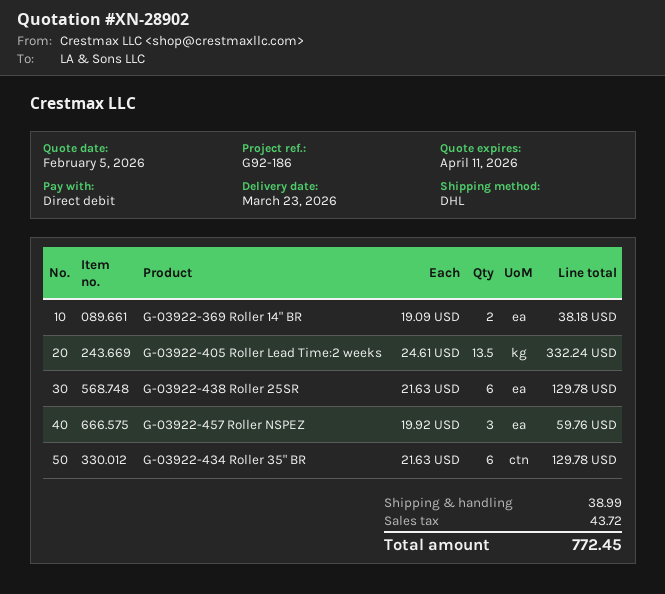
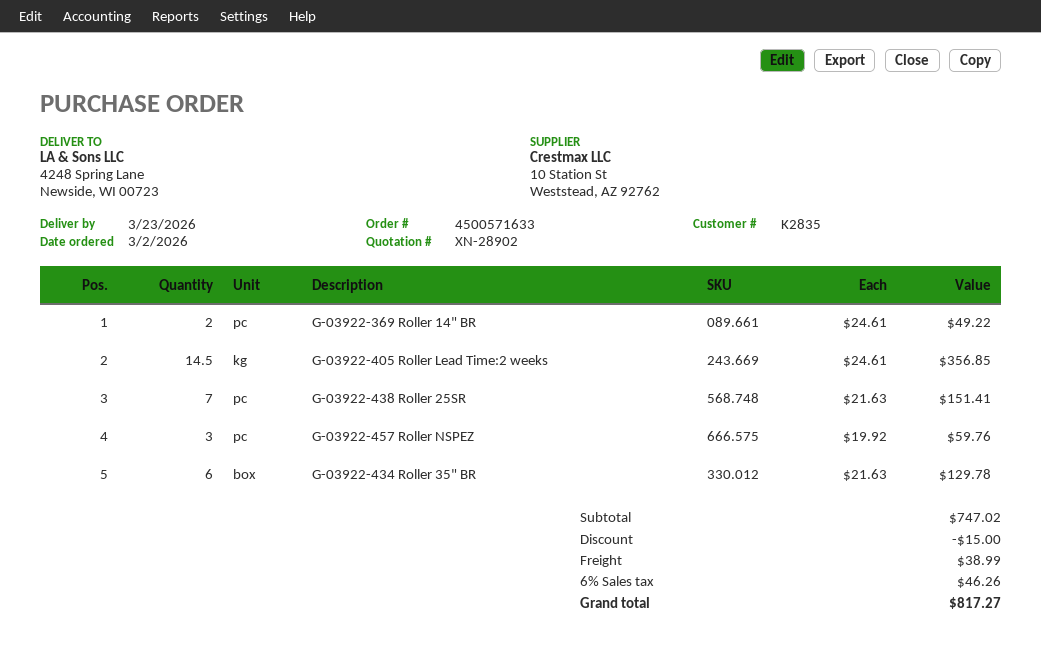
G-03922-369 Roller 14" BR: 2 x 19.09 = 38.18 -> 2 x 24.61 = 49.22
G-03922-405 Roller Lead Time:2 weeks: 13.5 x 24.61 = 332.24 -> 14.5 x 24.61 = 356.85
G-03922-438 Roller 25SR: 6 x 21.63 = 129.78 -> 7 x 21.63 = 151.41
discount: none -> 15.00
tax: 43.72 -> 46.26
total: 772.45 -> 817.27

